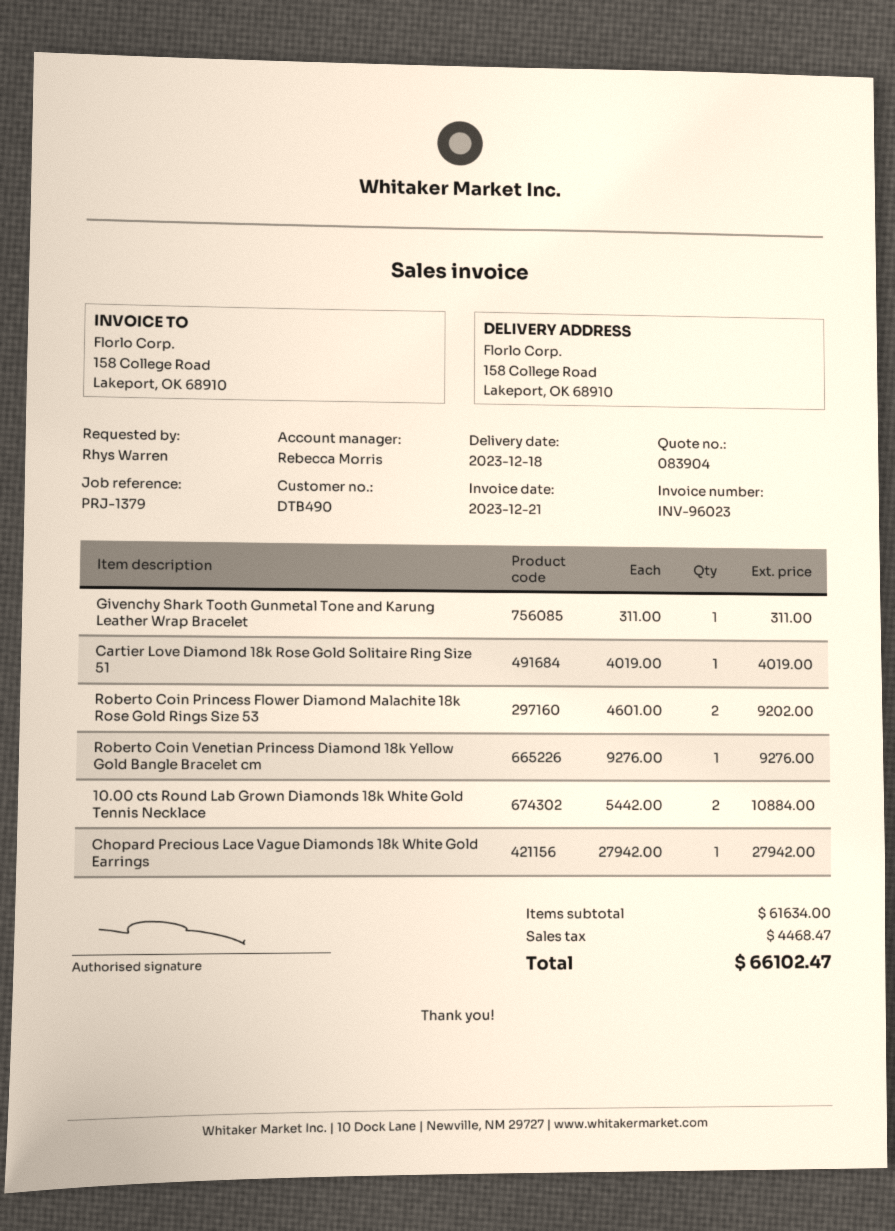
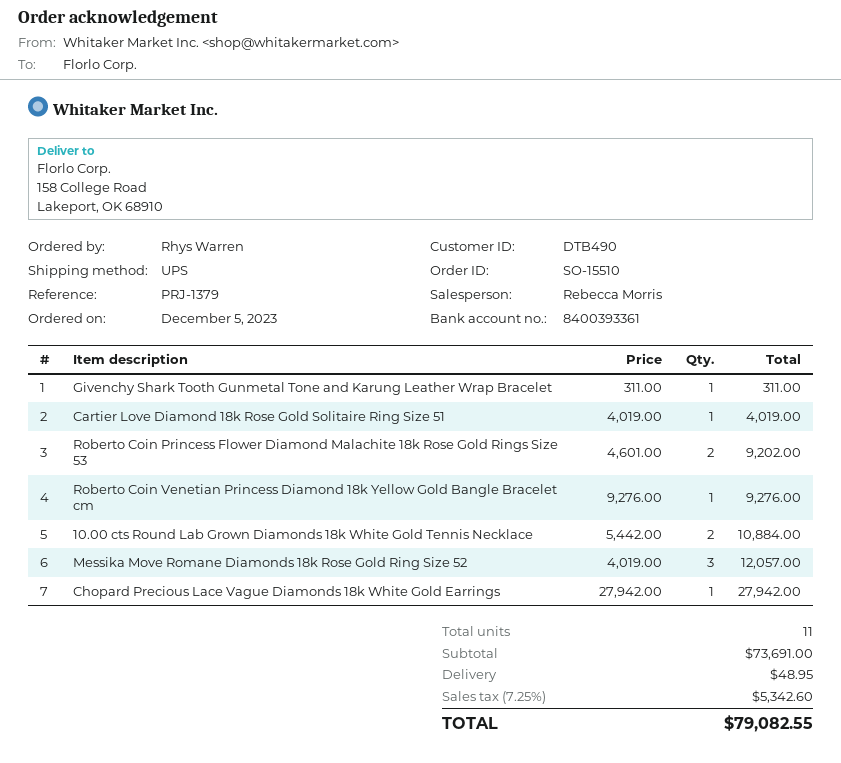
Messika Move Romane Diamonds 18k Rose Gold Ring Size 52: none -> 3 x 4019.00 = 12057.00
subtotal: 61634.00 -> 73691.00
shipping: none -> 48.95
tax: 4468.47 -> 5342.60
total: 66102.47 -> 79082.55

